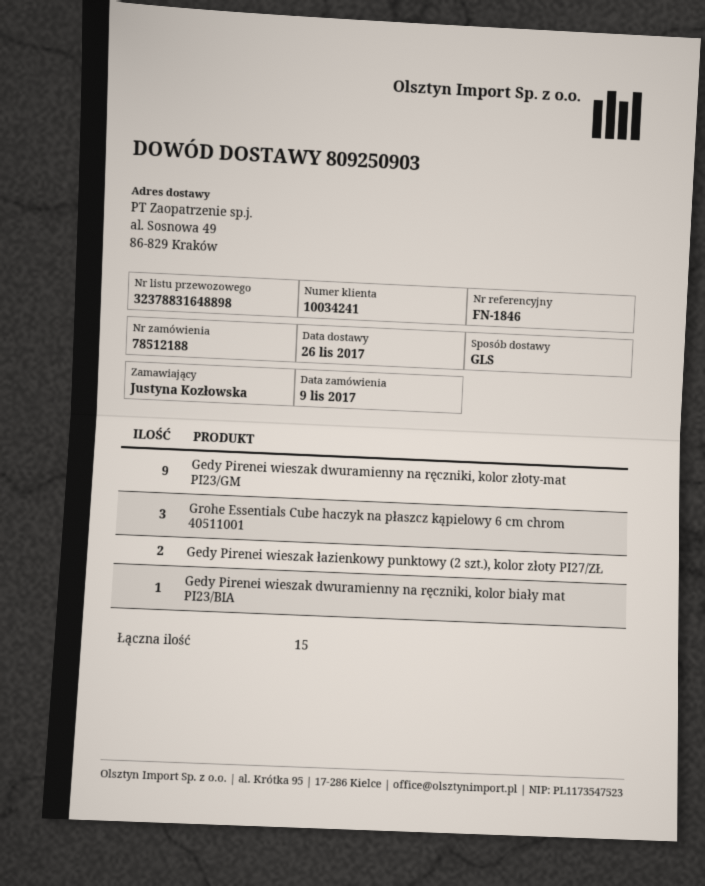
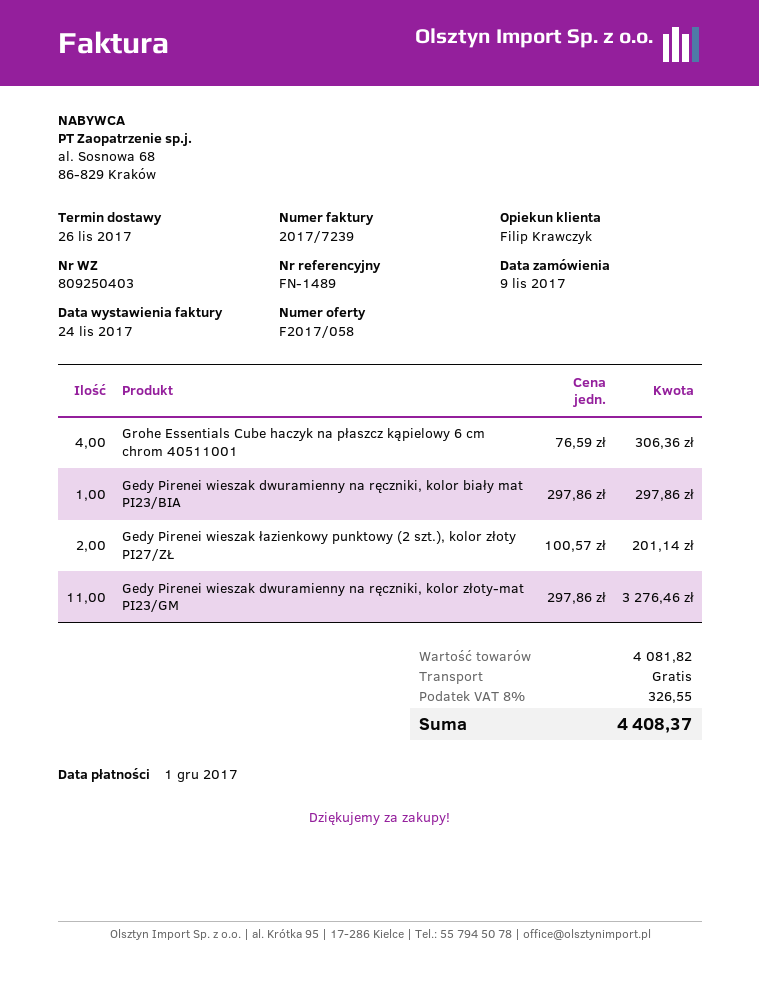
delivery note number: 809250903 -> 809250403
reference: FN-1846 -> FN-1489
Gedy Pirenei wieszak dwuramienny na ręczniki, kolor złoty-mat PI23/GM: 9 -> 11
Grohe Essentials Cube haczyk na płaszcz kąpielowy 6 cm chrom 40511001: 3 -> 4

